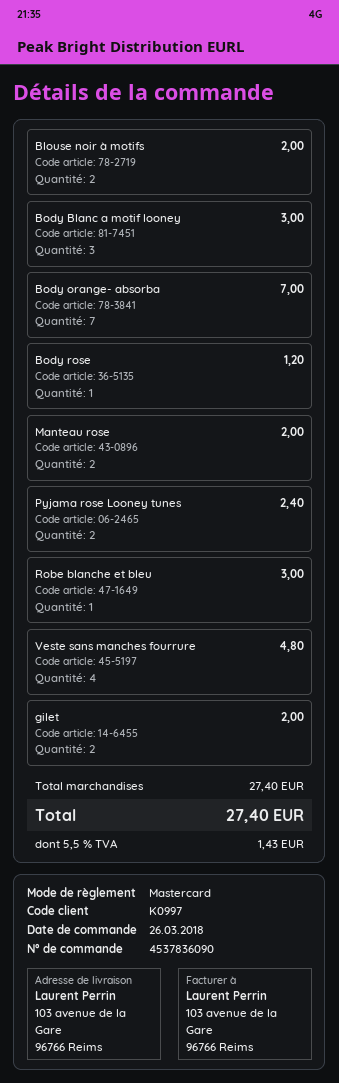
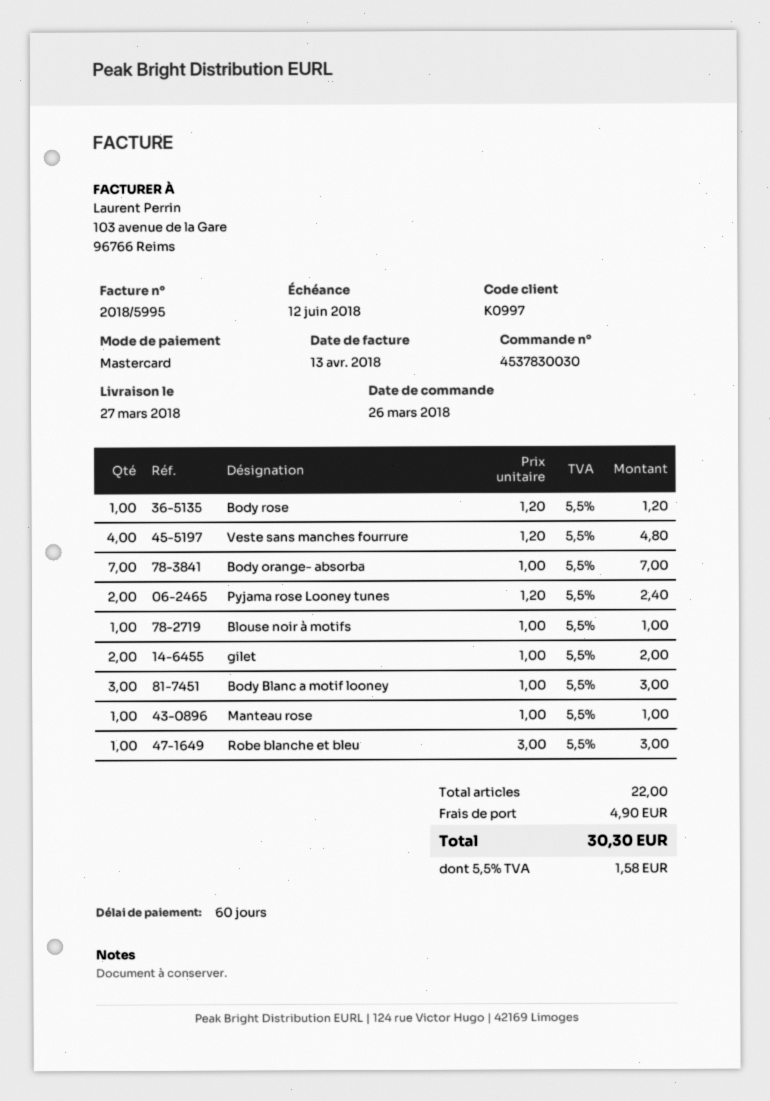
order number: 4537836090 -> 4537830030
Blouse noir à motifs: 2 for 2.00 -> 1 for 1.00
Manteau rose: 2 for 2.00 -> 1 for 1.00
shipping: none -> 4.90
tax: 5.5% = 1.43 -> 5.5% = 1.58
total: 27.40 -> 30.30

